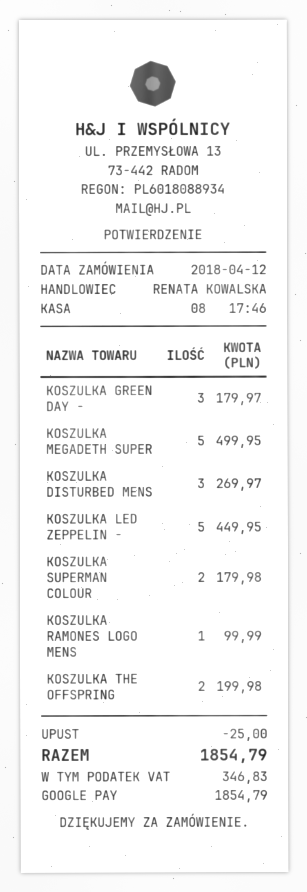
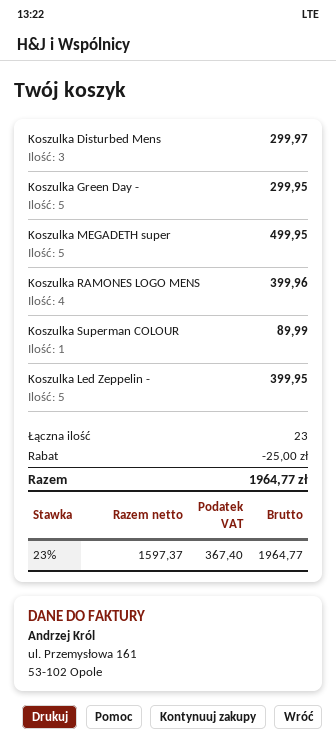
KOSZULKA GREEN DAY -: 3 for 179.97 -> 5 for 299.95
KOSZULKA DISTURBED MENS: 3 for 269.97 -> 3 for 299.97
KOSZULKA LED ZEPPELIN -: 5 for 449.95 -> 5 for 399.95
KOSZULKA SUPERMAN COLOUR: 2 for 179.98 -> 1 for 89.99
KOSZULKA RAMONES LOGO MENS: 1 for 99.99 -> 4 for 399.96
KOSZULKA THE OFFSPRING: 2 for 199.98 -> none
tax: 346.83 -> 367.40
total: 1854.79 -> 1964.77

